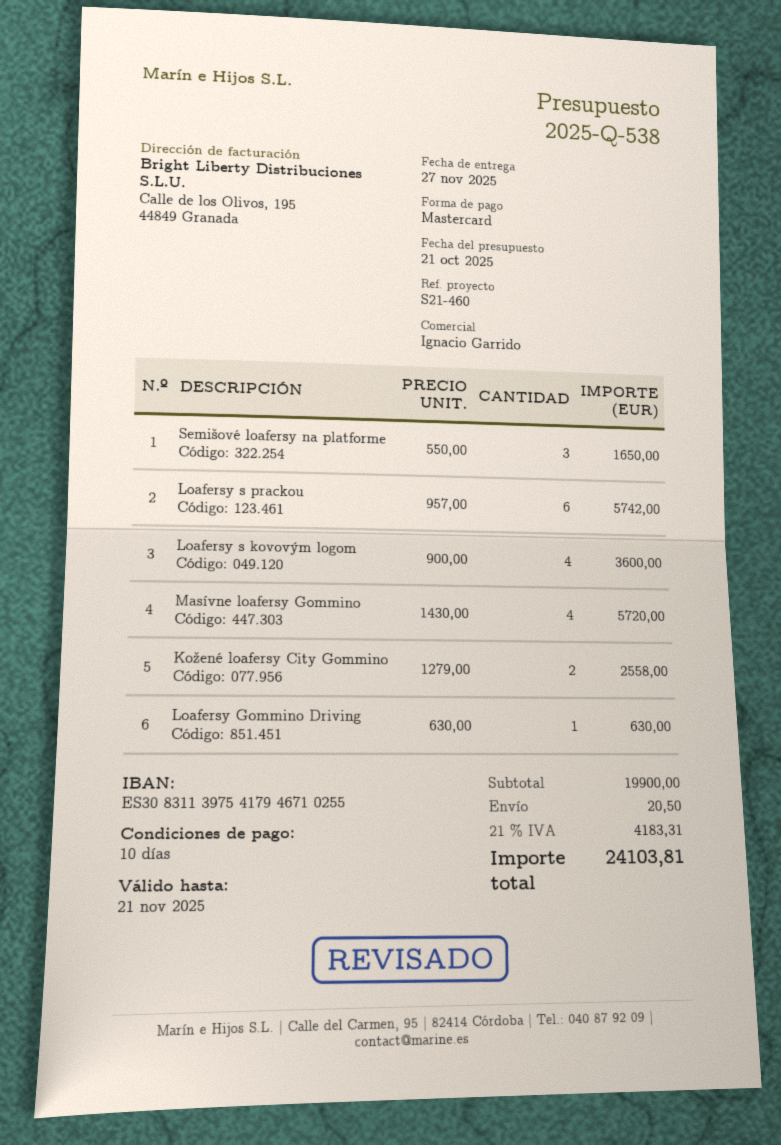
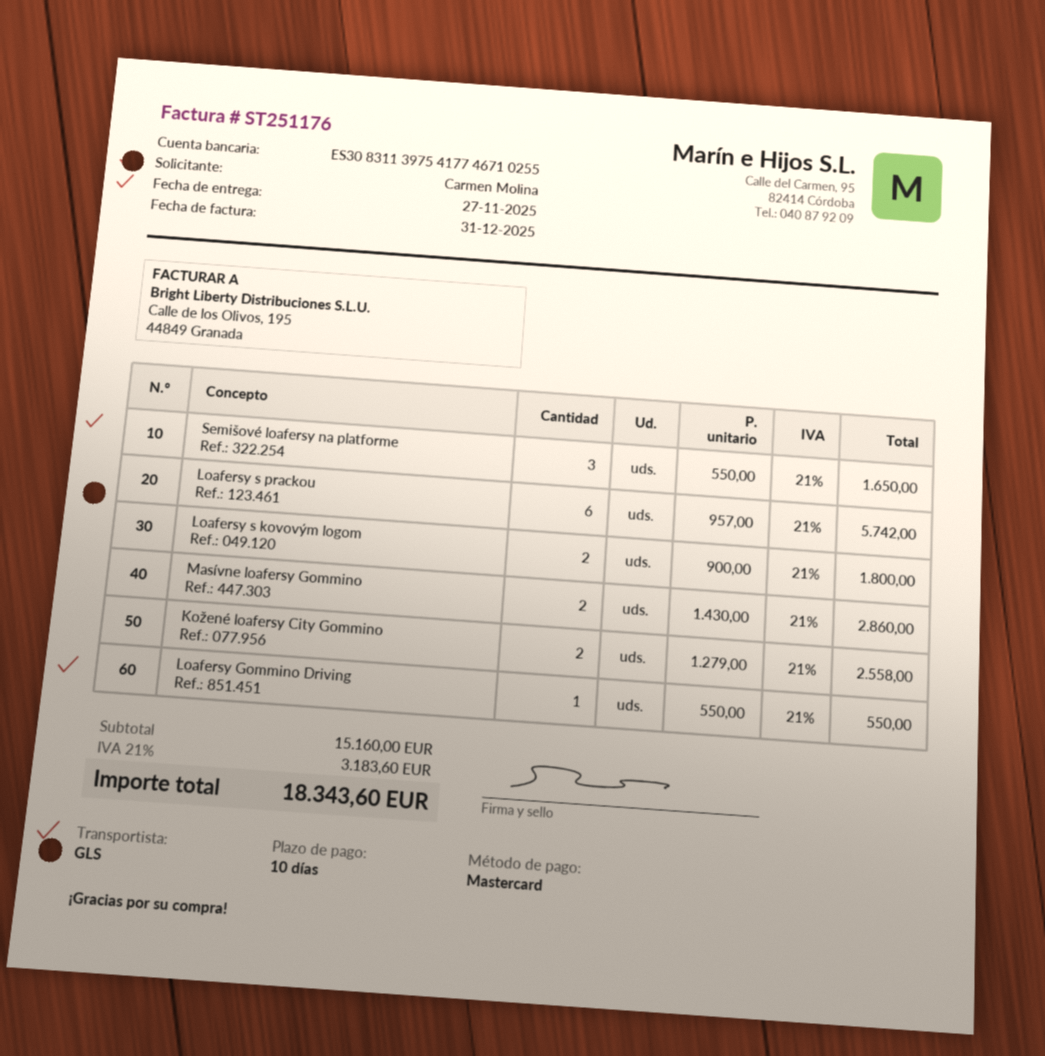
bank account: ES3083113975417946710255 -> ES3083113975417746710255
Loafersy s kovovým logom: 4 x 900.00 = 3600.00 -> 2 x 900.00 = 1800.00
Masívne loafersy Gommino: 4 x 1430.00 = 5720.00 -> 2 x 1430.00 = 2860.00
Loafersy Gommino Driving: 1 x 630.00 = 630.00 -> 1 x 550.00 = 550.00
subtotal: 19900.00 -> 15160.00
shipping: 20.50 -> none
tax: 21% = 4183.31 -> 21% = 3183.60
total: 24103.81 -> 18343.60

